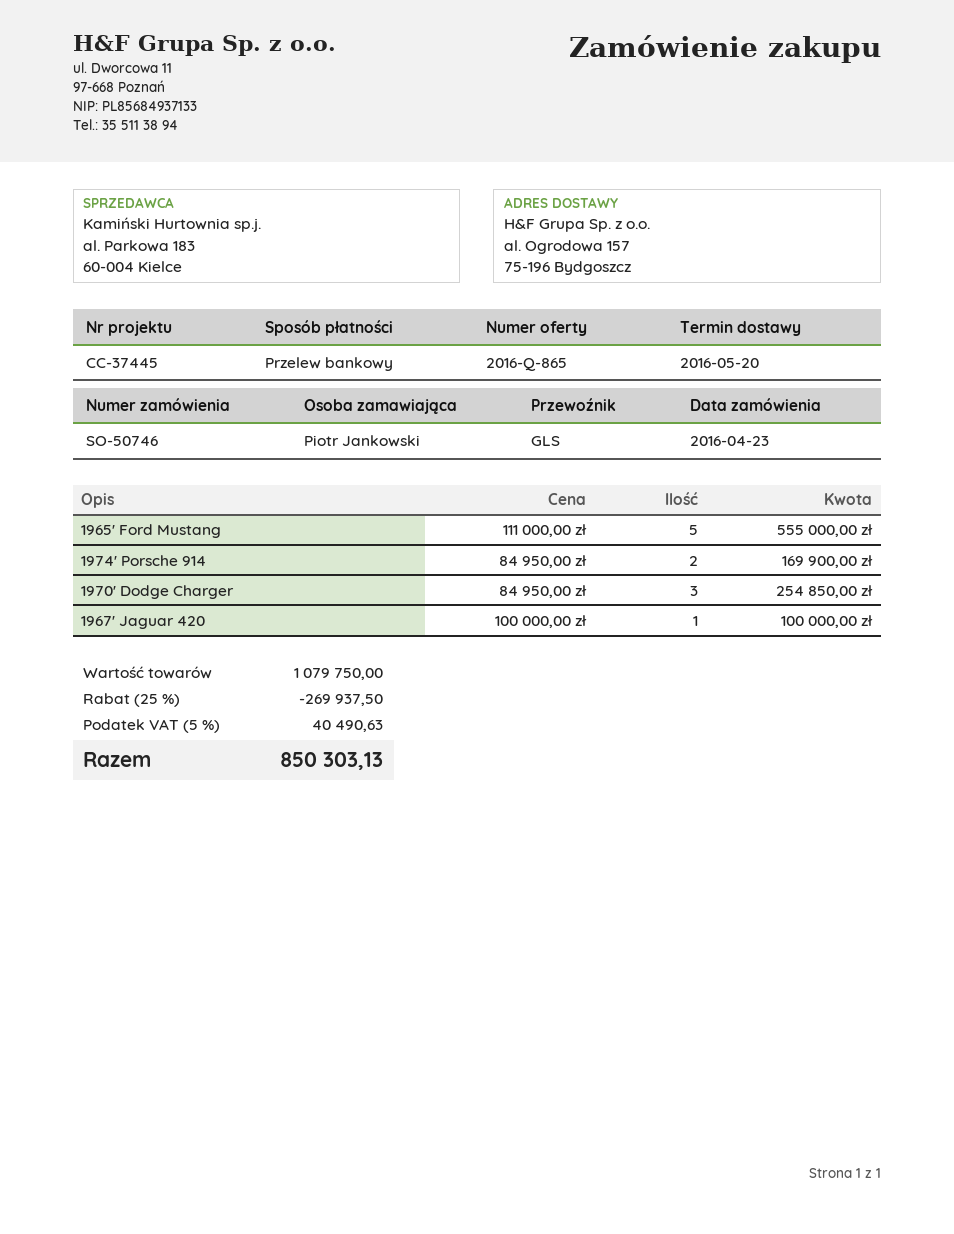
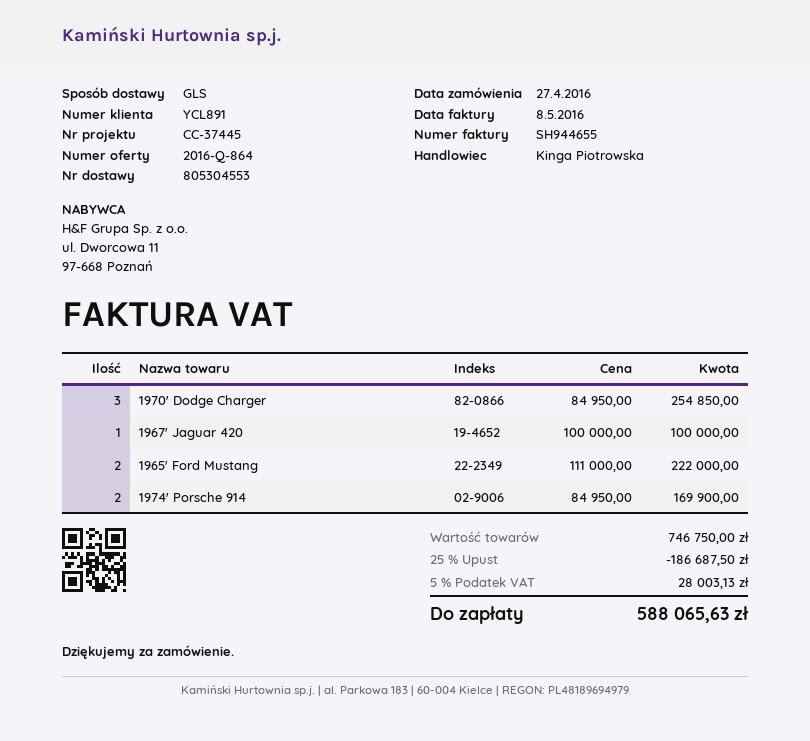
quote number: 2016-Q-865 -> 2016-Q-864
order date: 2016-04-23 -> 2016-04-27
1965' Ford Mustang: 5 x 111000.00 = 555000.00 -> 2 x 111000.00 = 222000.00
subtotal: 1079750.00 -> 746750.00
discount: 25% = 269937.50 -> 25% = 186687.50
tax: 5% = 40490.63 -> 5% = 28003.13
total: 850303.13 -> 588065.63

